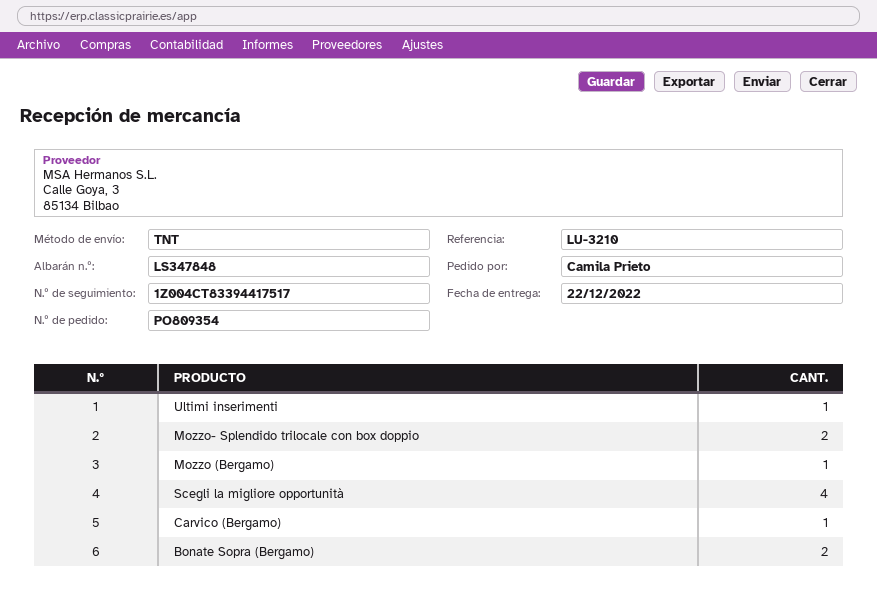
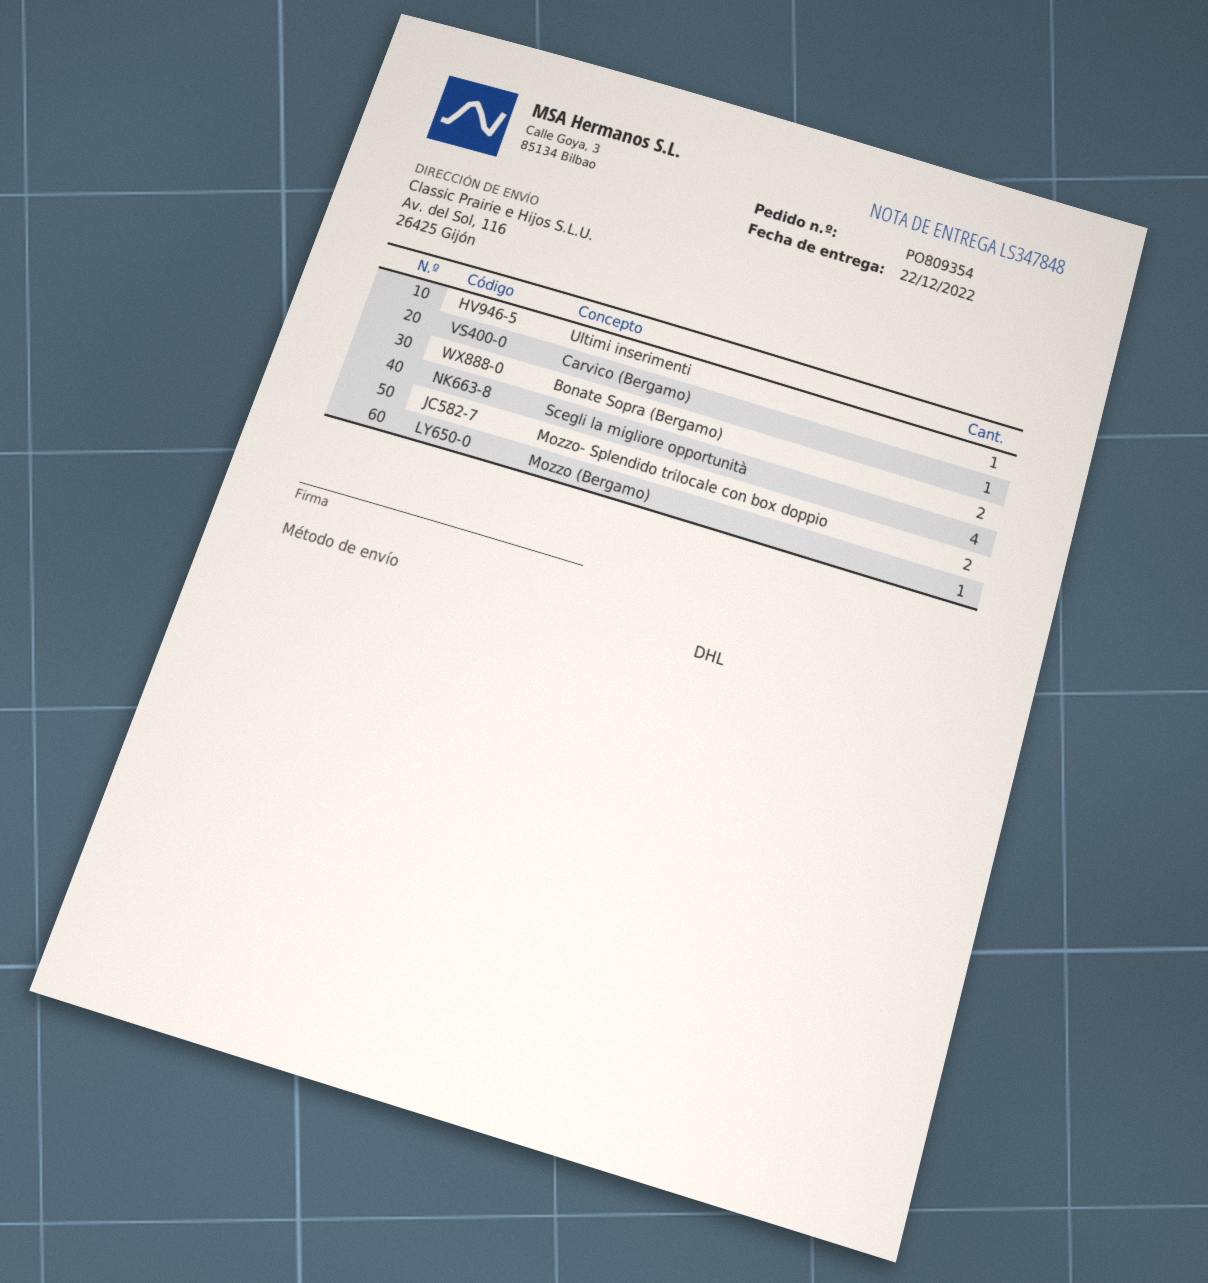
shipping method: TNT -> DHL

